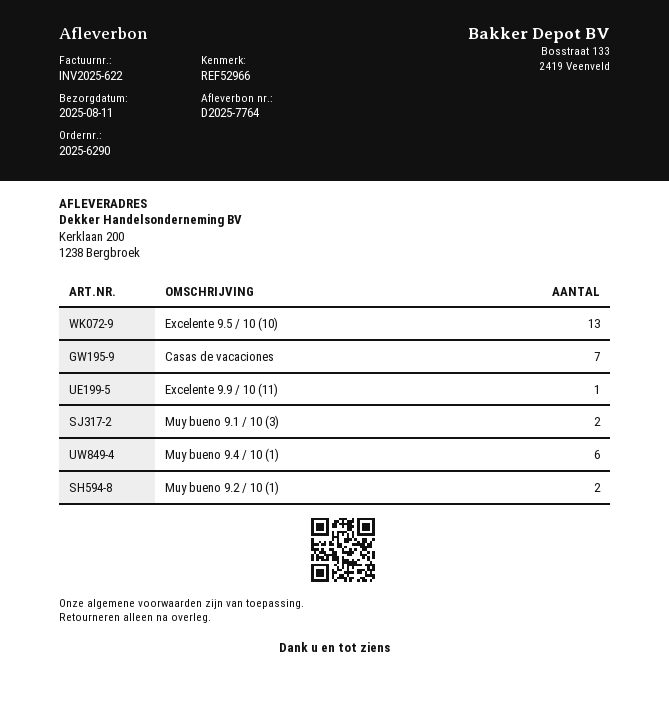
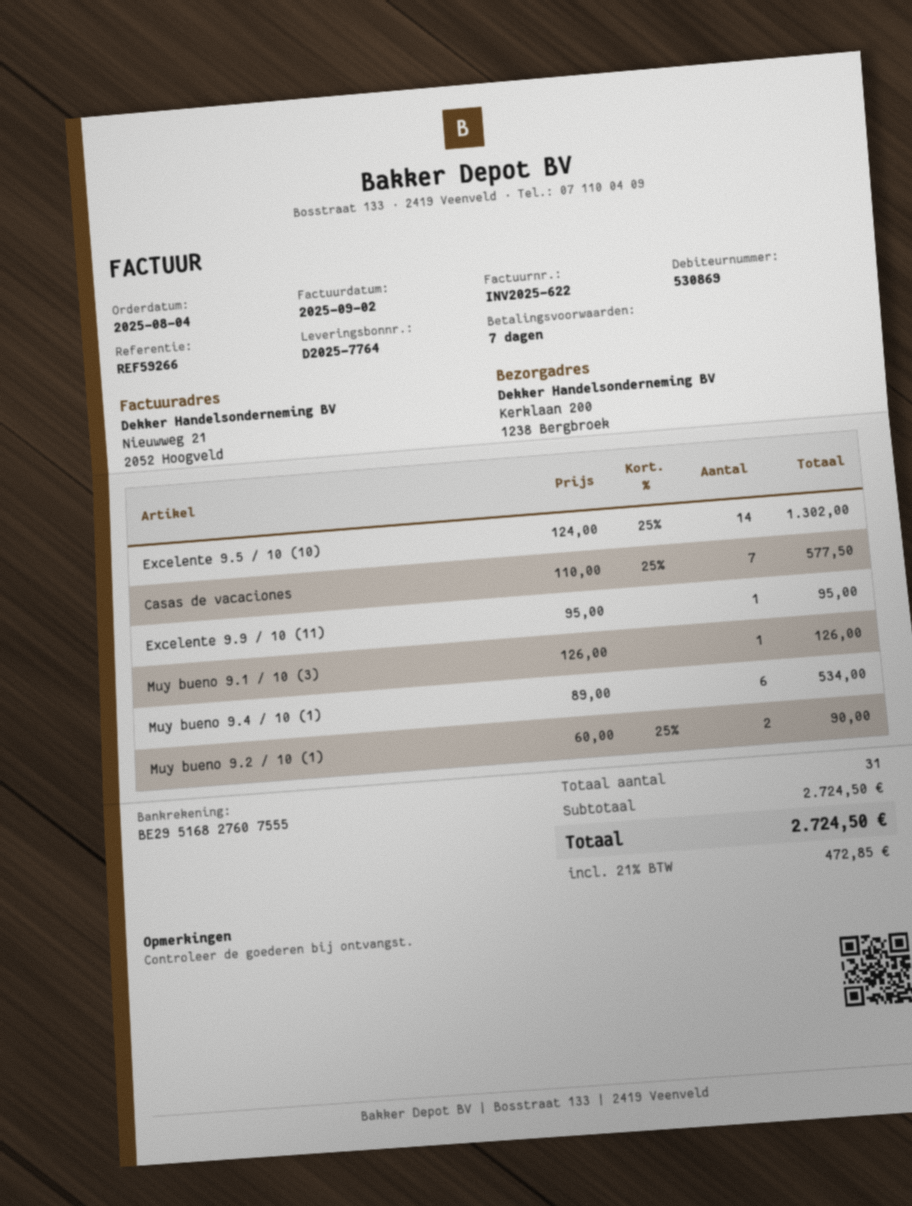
reference: REF52966 -> REF59266
Excelente 9.5 / 10 (10): 13 -> 14
Muy bueno 9.1 / 10 (3): 2 -> 1

